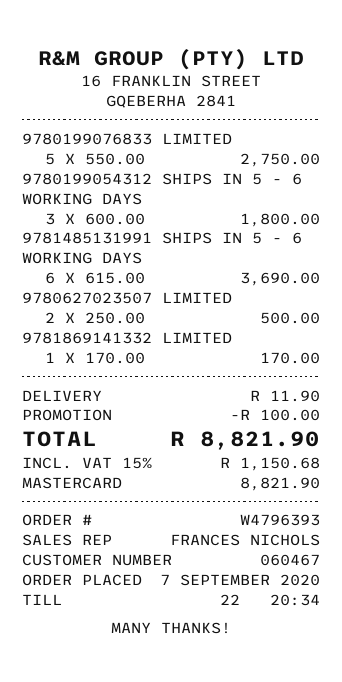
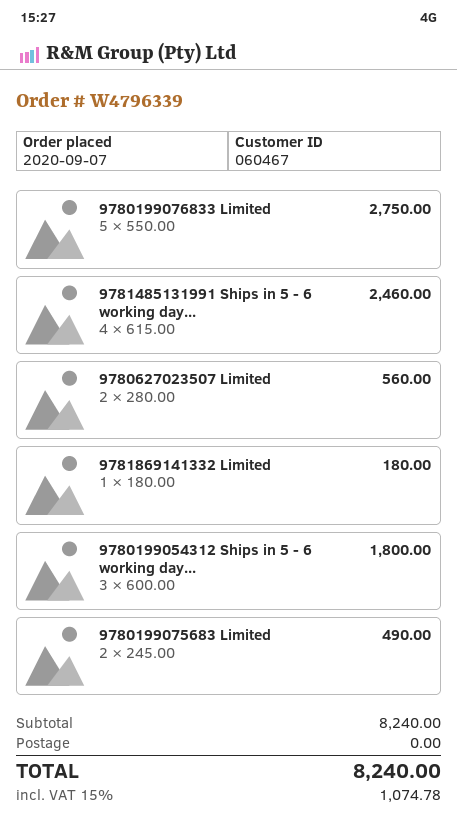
order number: W4796393 -> W4796339
9781485131991 SHIPS IN 5 - 6 WORKING DAYS: 6 x 615.00 = 3690.00 -> 4 x 615.00 = 2460.00
9780627023507 LIMITED: 2 x 250.00 = 500.00 -> 2 x 280.00 = 560.00
9781869141332 LIMITED: 1 x 170.00 = 170.00 -> 1 x 180.00 = 180.00
9780199075683 Limited: none -> 2 x 245.00 = 490.00
discount: 100.00 -> none
shipping: 11.90 -> 0.00
tax: 15% = 1150.68 -> 15% = 1074.78
total: 8821.90 -> 8240.00

